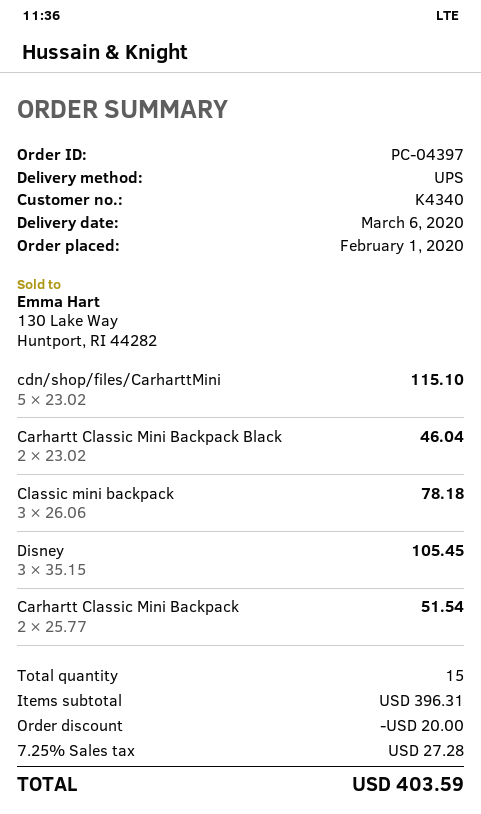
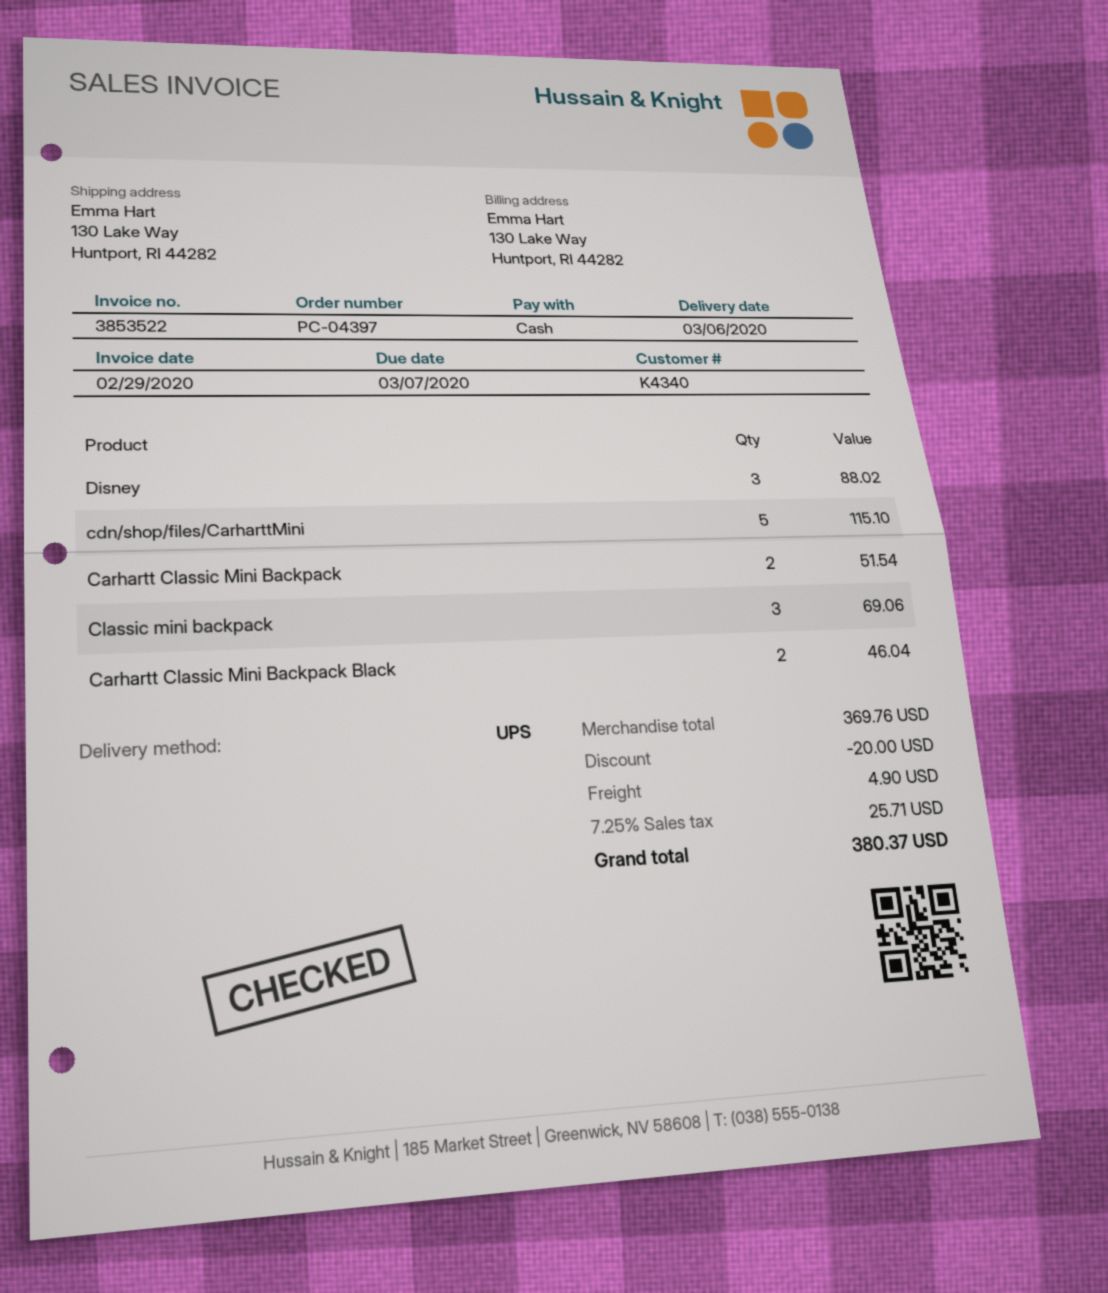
Classic mini backpack: 3 for 78.18 -> 3 for 69.06
Disney: 3 for 105.45 -> 3 for 88.02
subtotal: 396.31 -> 369.76
shipping: none -> 4.90
tax: 7.25% = 27.28 -> 7.25% = 25.71
total: 403.59 -> 380.37

